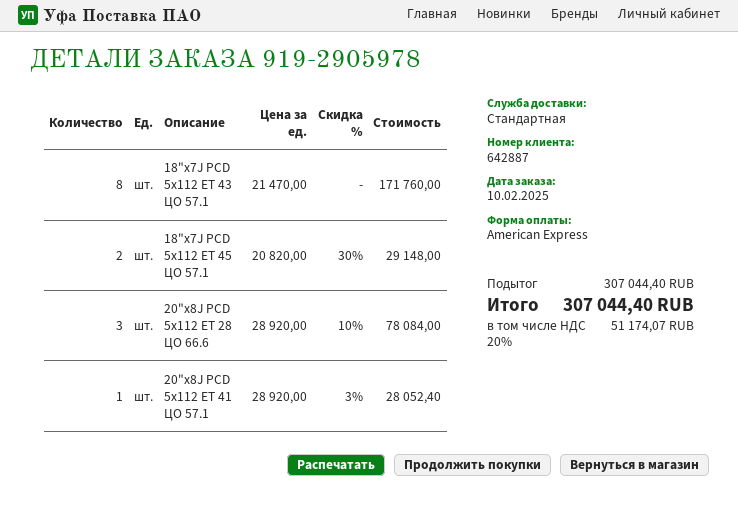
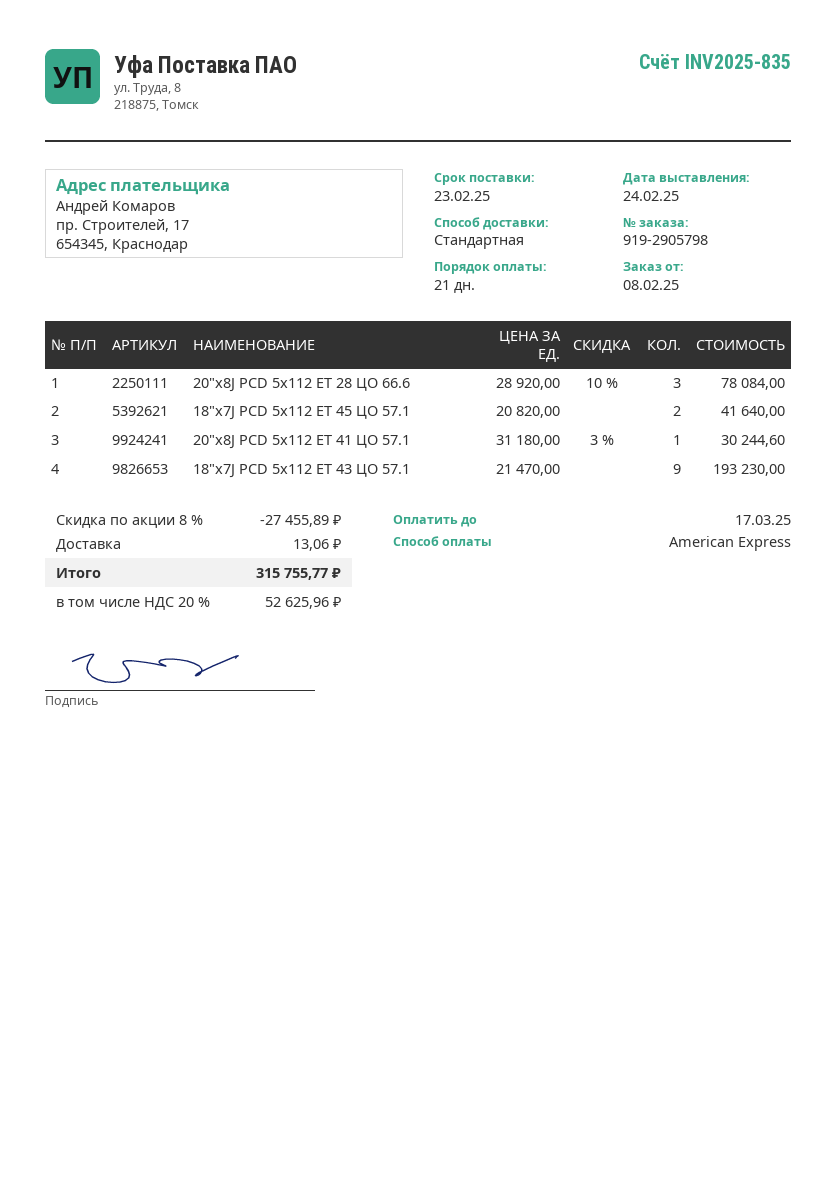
order number: 919-2905978 -> 919-2905798
order date: 2025-02-10 -> 2025-02-08
18"x7J PCD 5x112 ЕТ 43 ЦО 57.1: 8 x 21470.00 = 171760.00 -> 9 x 21470.00 = 193230.00
18"x7J PCD 5x112 ЕТ 45 ЦО 57.1: 2 x 20820.00 - 30% = 29148.00 -> 2 x 20820.00 = 41640.00
20"x8J PCD 5x112 ЕТ 41 ЦО 57.1: 1 x 28920.00 - 3% = 28052.40 -> 1 x 31180.00 - 3% = 30244.60
discount: none -> 8% = 27455.89
shipping: none -> 13.06
tax: 20% = 51174.07 -> 20% = 52625.96
total: 307044.40 -> 315755.77

